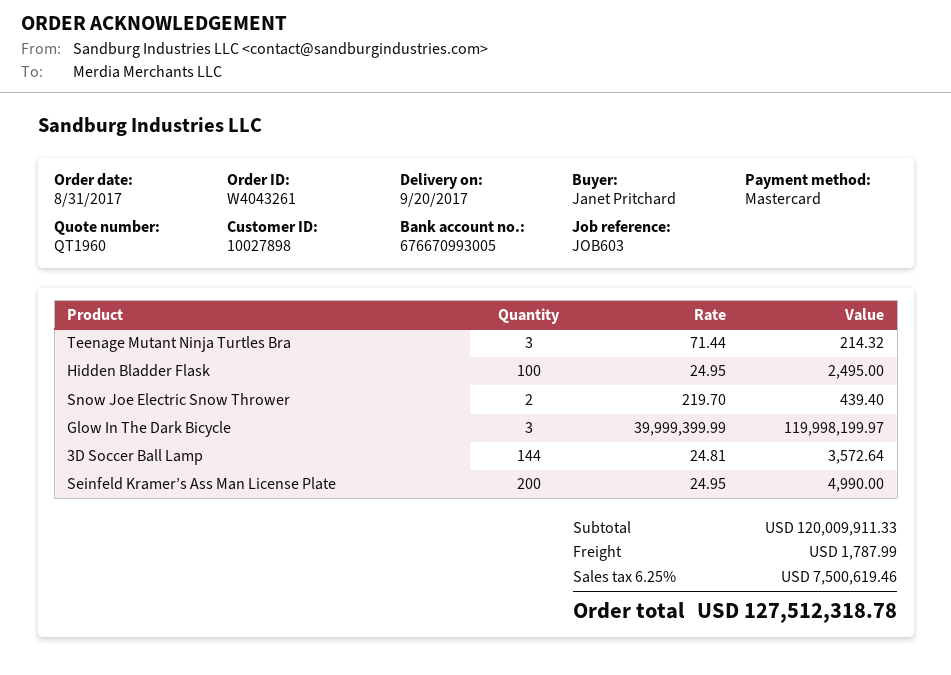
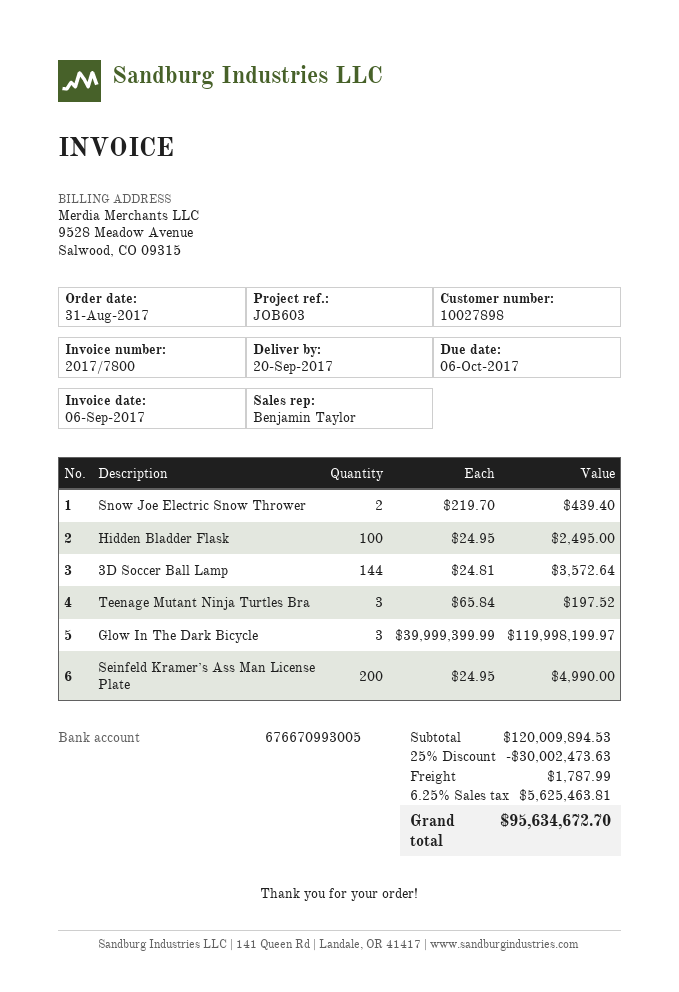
Teenage Mutant Ninja Turtles Bra: 3 x 71.44 = 214.32 -> 3 x 65.84 = 197.52
subtotal: 120009911.33 -> 120009894.53
discount: none -> 25% = 30002473.63
tax: 6.25% = 7500619.46 -> 6.25% = 5625463.81
total: 127512318.78 -> 95634672.70

